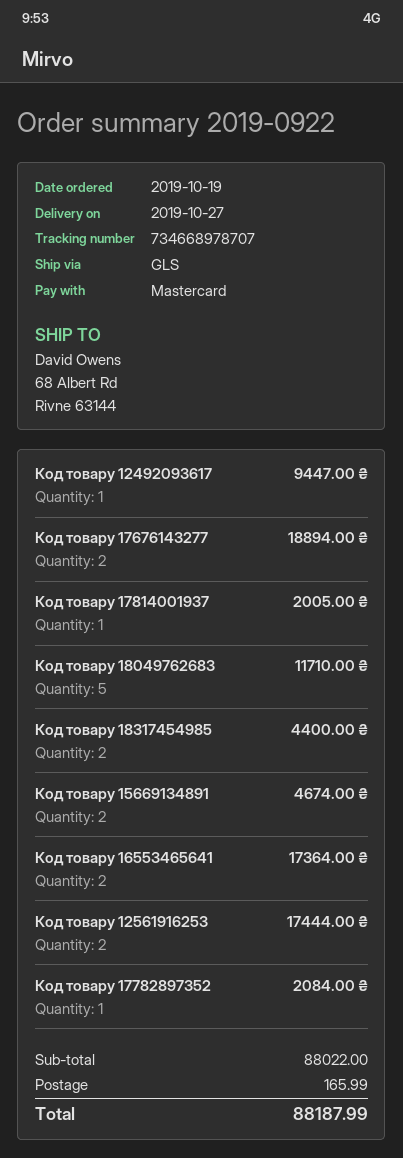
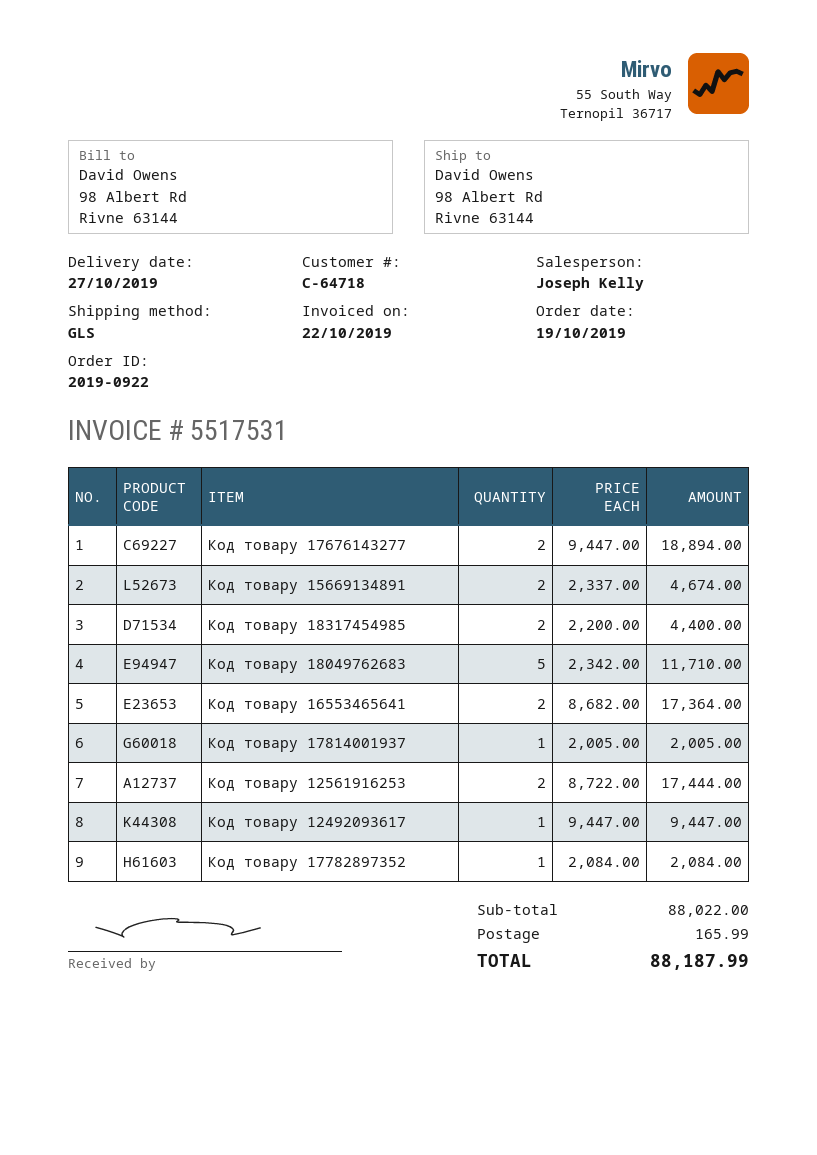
ship to: 68 Albert Rd, Rivne 63144 -> 98 Albert Rd, Rivne 63144

